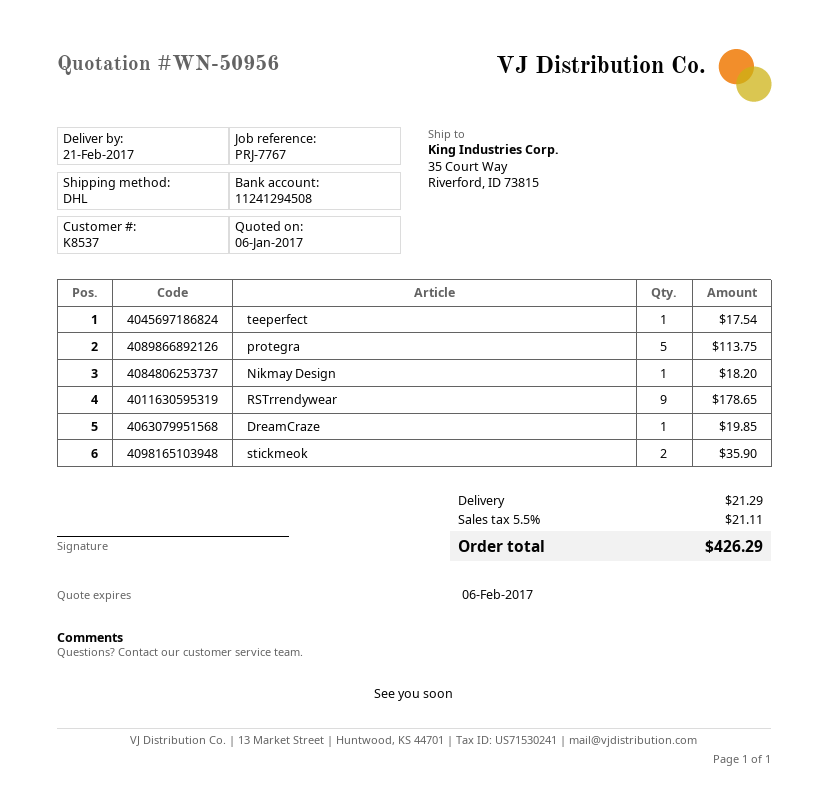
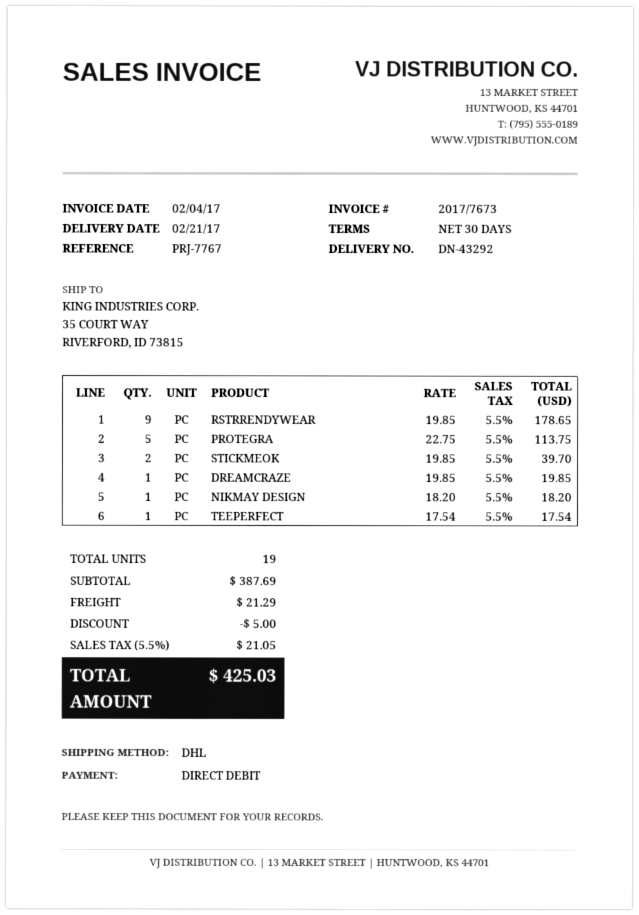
stickmeok: 2 for 35.90 -> 2 for 39.70
discount: none -> 5.00
tax: 5.5% = 21.11 -> 5.5% = 21.05
total: 426.29 -> 425.03

